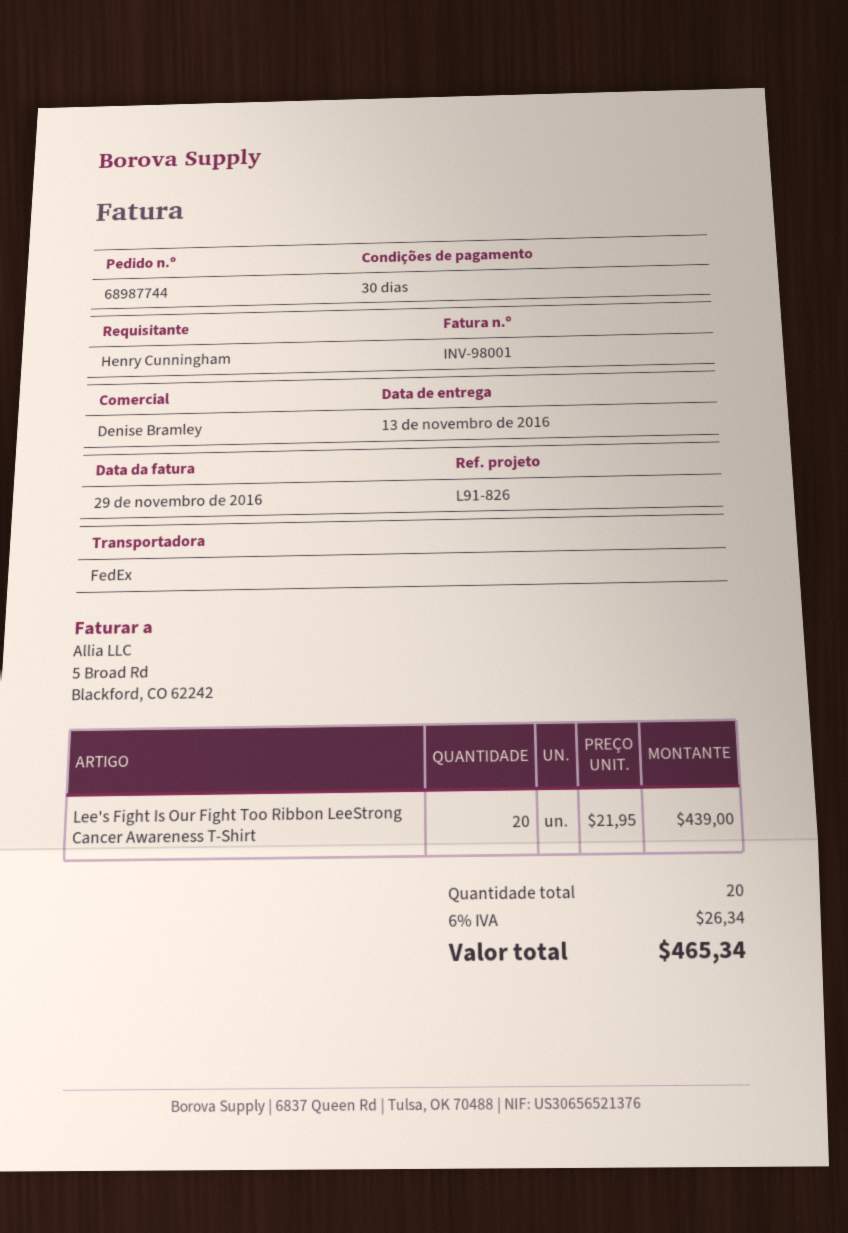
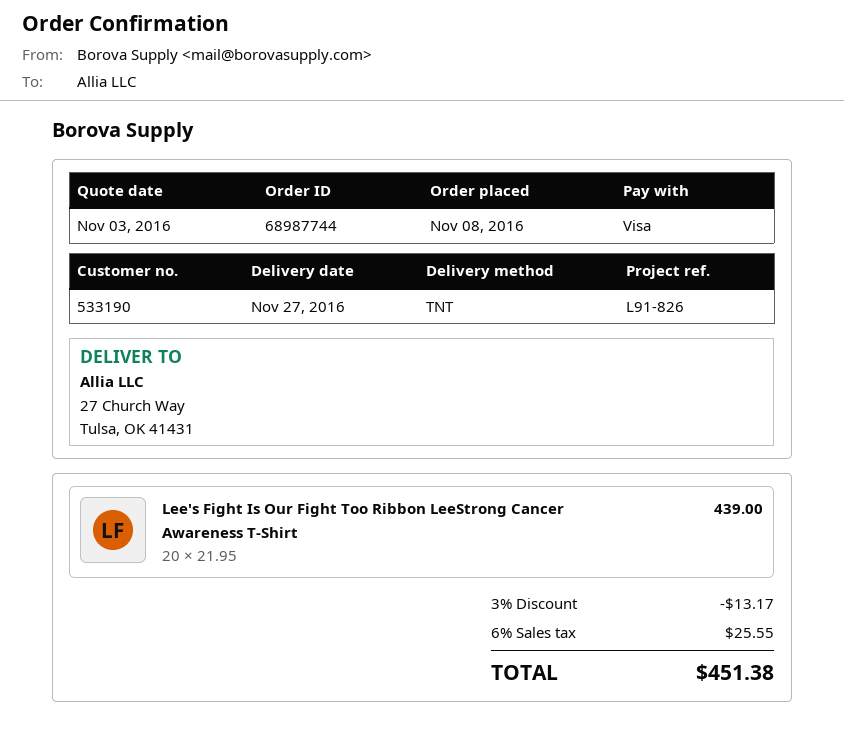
delivery date: 2016-11-13 -> 2016-11-27
shipping method: FedEx -> TNT
discount: none -> 3% = 13.17
tax: 6% = 26.34 -> 6% = 25.55
total: 465.34 -> 451.38

